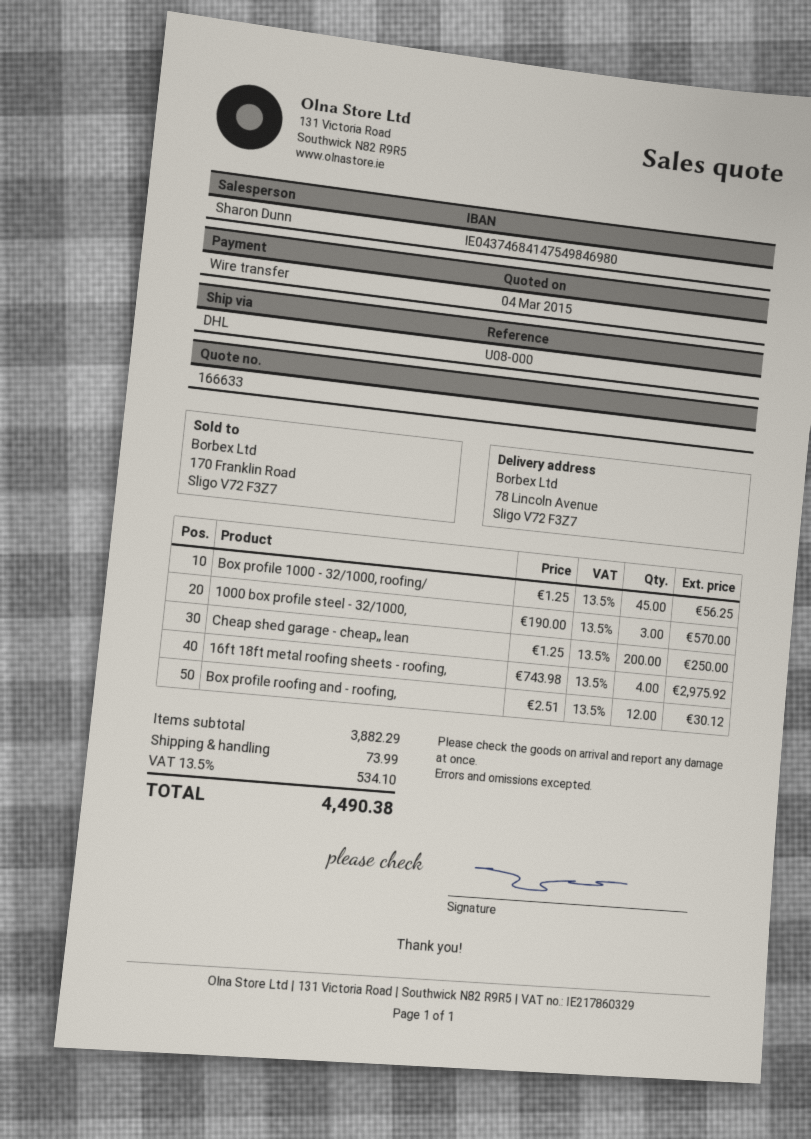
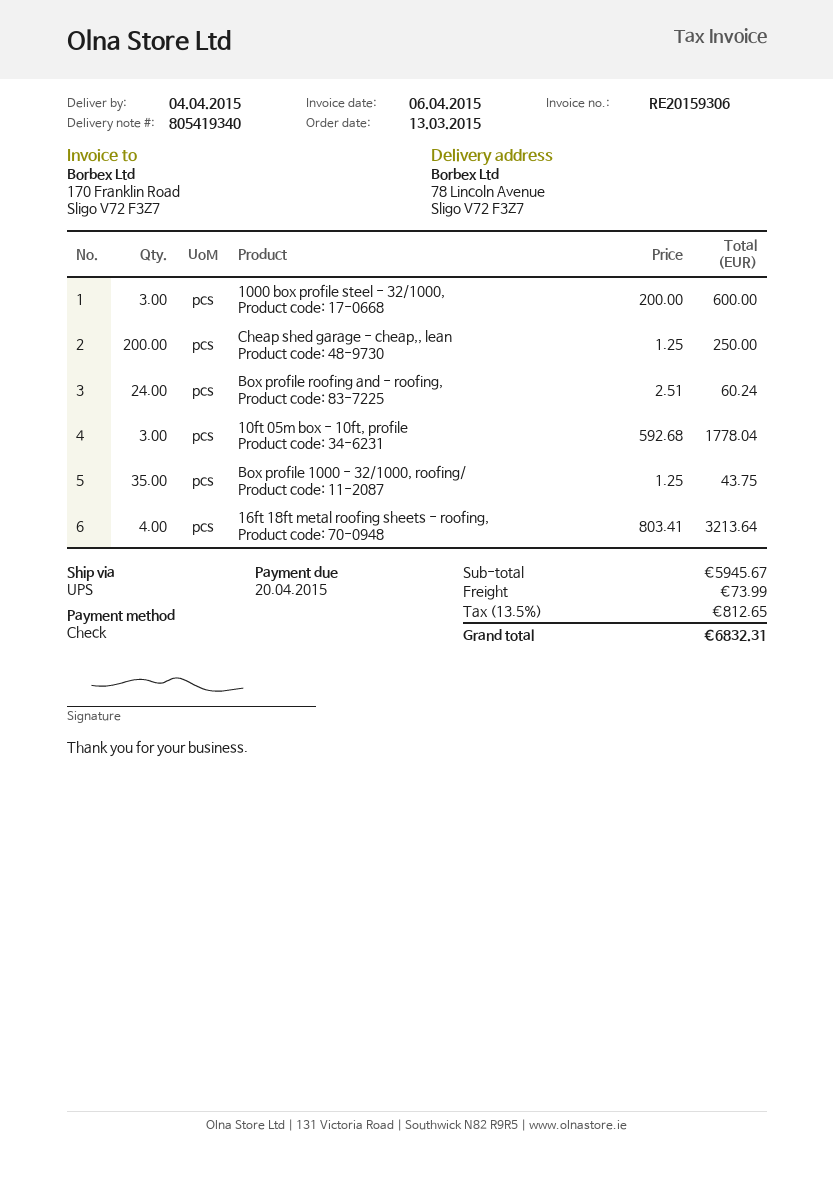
payment method: bank transfer -> cheque
shipping method: DHL -> UPS
Box profile 1000 - 32/1000, roofing/: 45 x 1.25 = 56.25 -> 35 x 1.25 = 43.75
1000 box profile steel - 32/1000,: 3 x 190.00 = 570.00 -> 3 x 200.00 = 600.00
16ft 18ft metal roofing sheets - roofing,: 4 x 743.98 = 2975.92 -> 4 x 803.41 = 3213.64
Box profile roofing and - roofing,: 12 x 2.51 = 30.12 -> 24 x 2.51 = 60.24
10ft 05m box - 10ft, profile: none -> 3 x 592.68 = 1778.04
subtotal: 3882.29 -> 5945.67
tax: 13.5% = 534.10 -> 13.5% = 812.65
total: 4490.38 -> 6832.31

